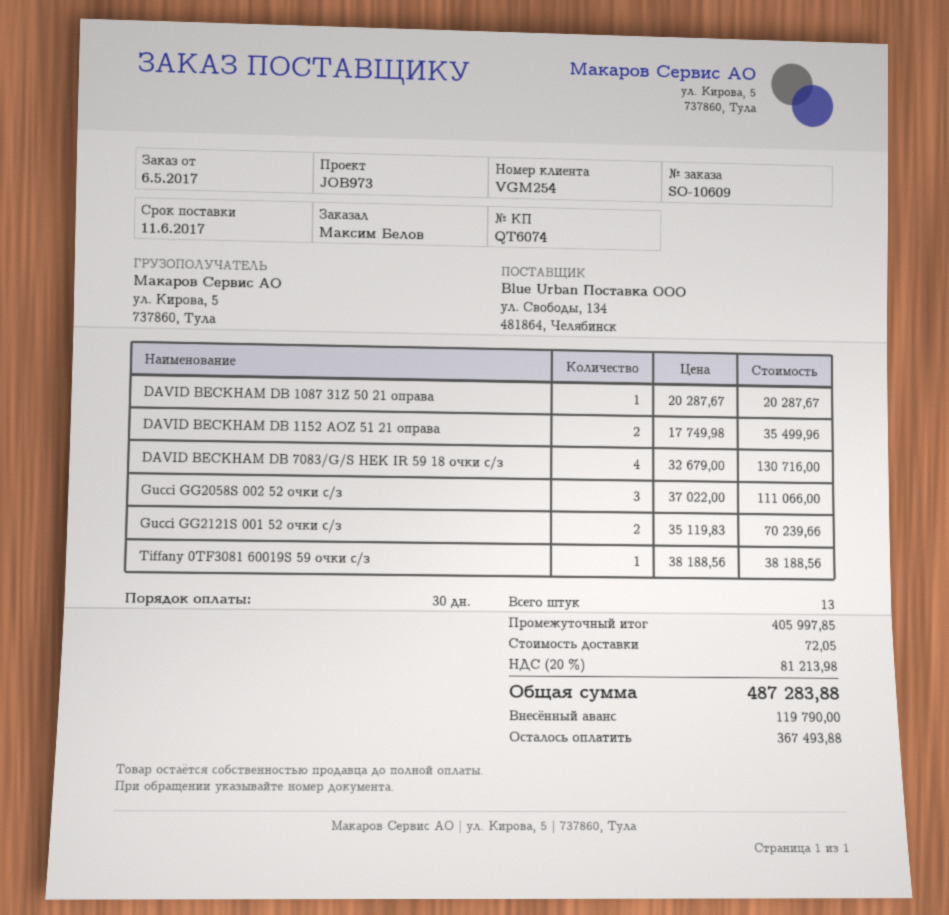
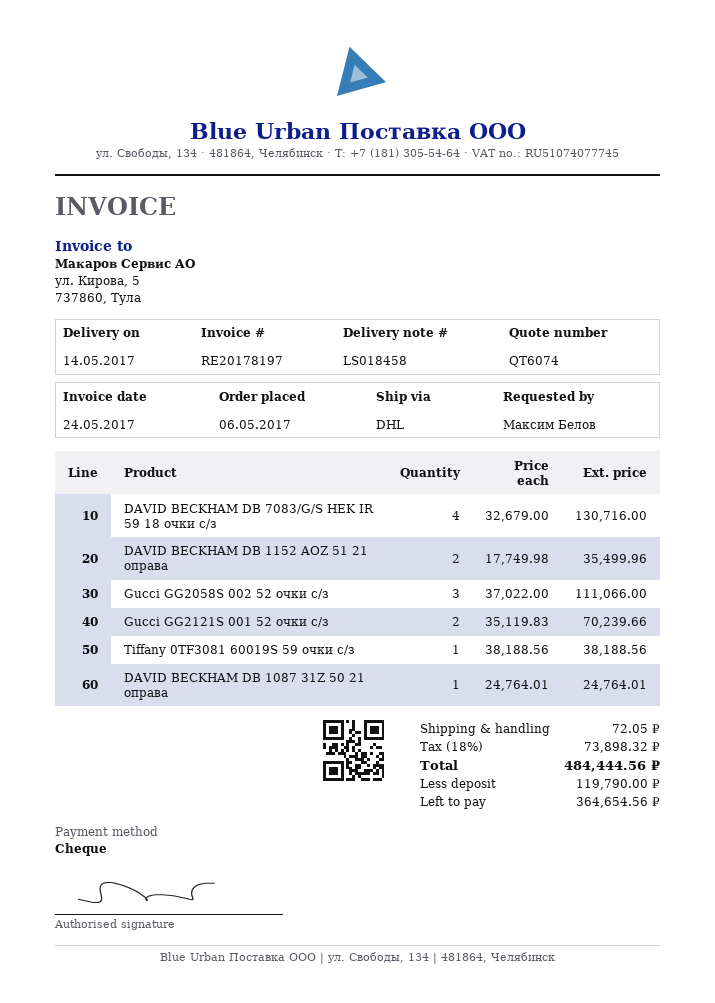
delivery date: 2017-06-11 -> 2017-05-14
DAVID BECKHAM DB 1087 31Z 50 21 оправа: 1 x 20287.67 = 20287.67 -> 1 x 24764.01 = 24764.01
tax: 20% = 81213.98 -> 18% = 73898.32
total: 487283.88 -> 484444.56
balance: 367493.88 -> 364654.56

